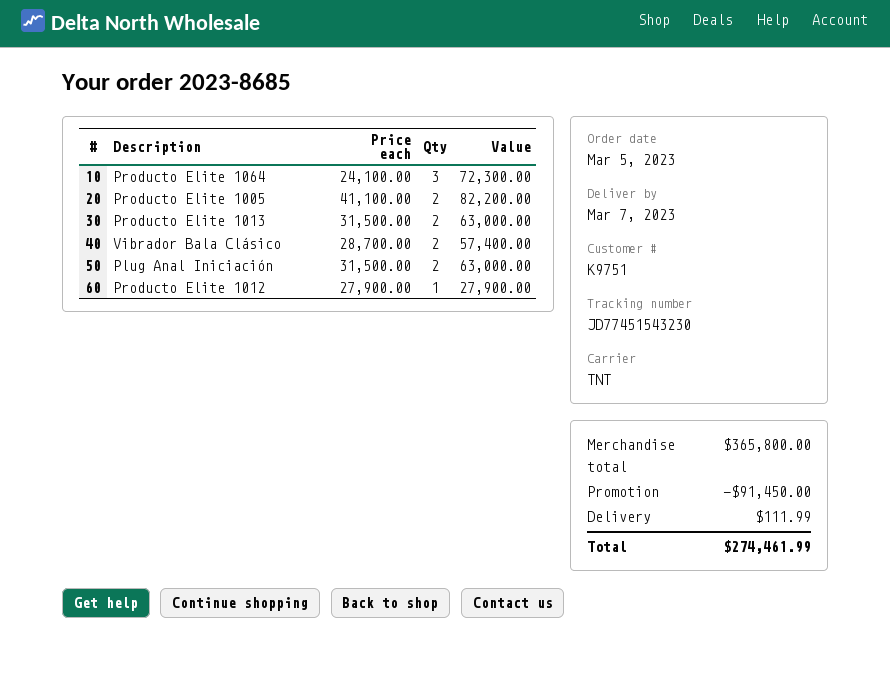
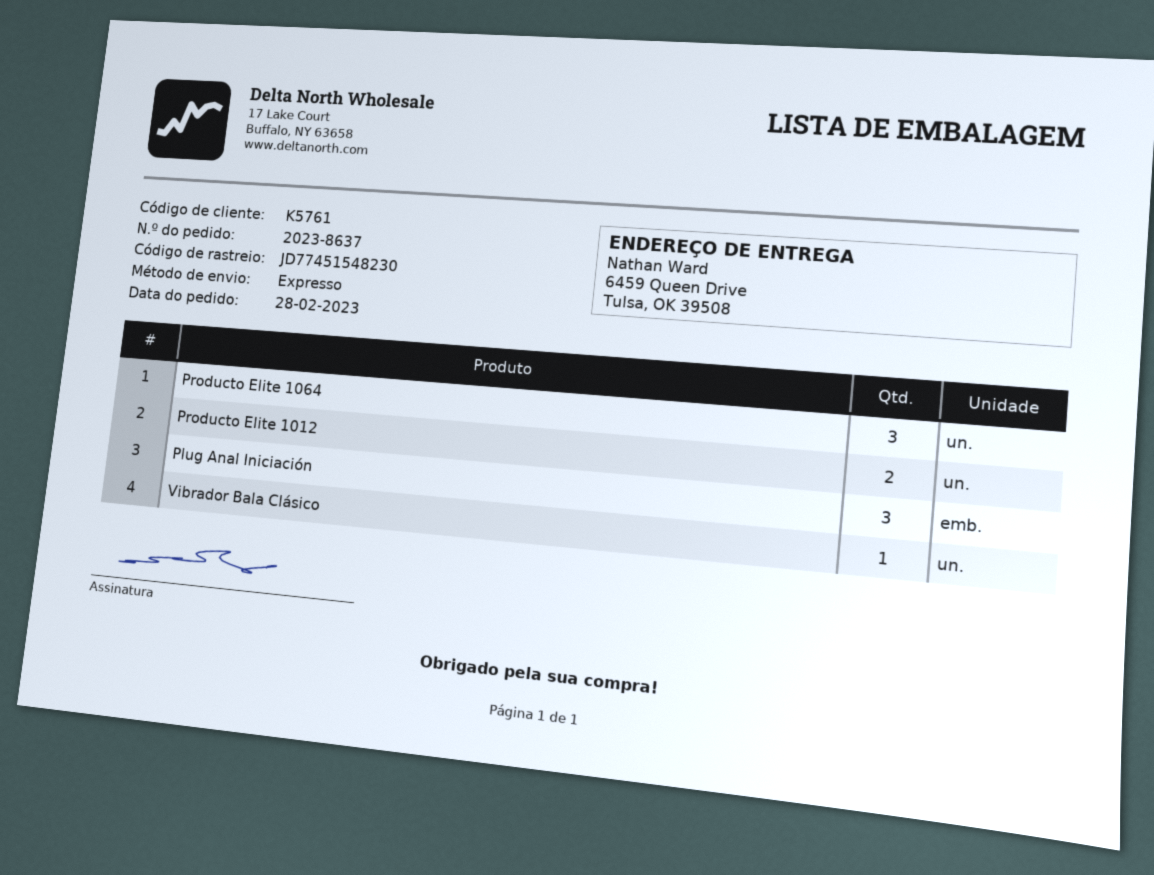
order number: 2023-8685 -> 2023-8637
order date: 2023-03-05 -> 2023-02-28
customer number: K9751 -> K5761
shipping method: TNT -> express
tracking number: JD77451543230 -> JD77451548230
Producto Elite 1005: 2 -> none
Producto Elite 1013: 2 -> none
Vibrador Bala Clásico: 2 -> 1
Plug Anal Iniciación: 2 -> 3
Producto Elite 1012: 1 -> 2

